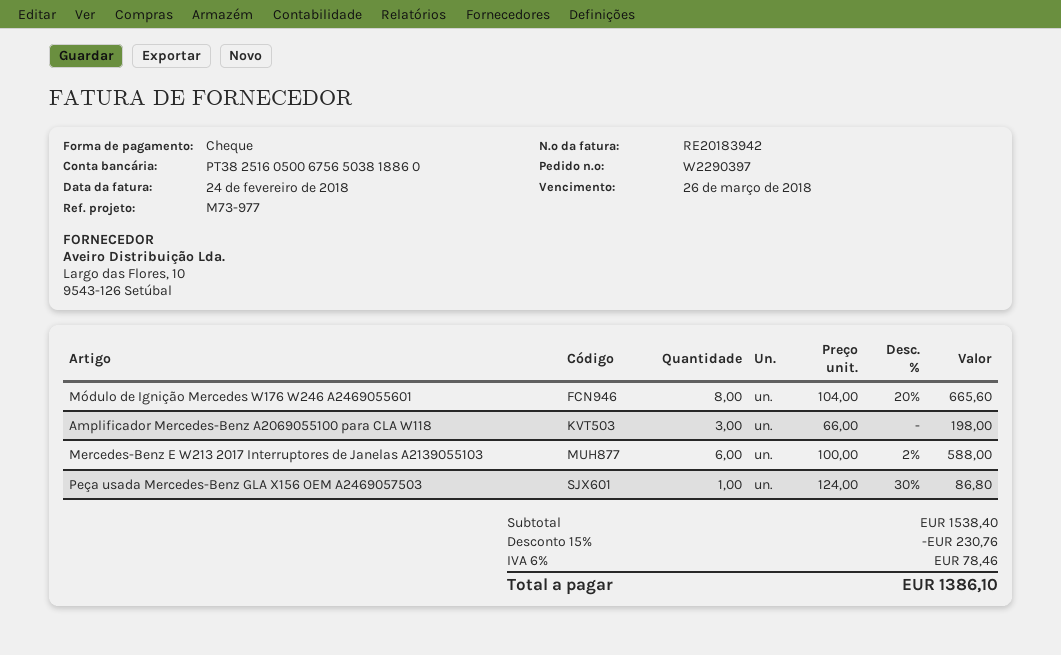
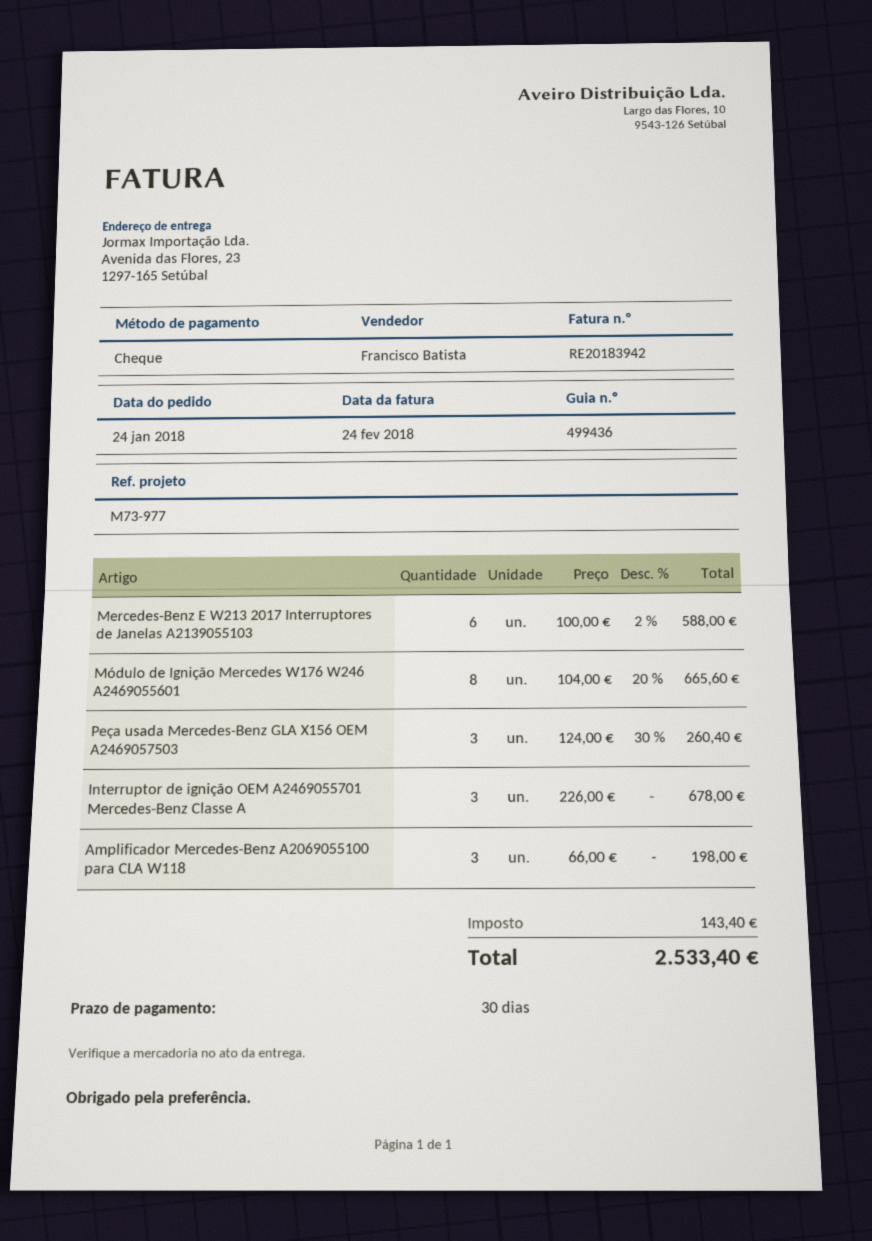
Peça usada Mercedes-Benz GLA X156 OEM A2469057503: 1 x 124.00 - 30% = 86.80 -> 3 x 124.00 - 30% = 260.40
Interruptor de ignição OEM A2469055701 Mercedes-Benz Classe A: none -> 3 x 226.00 = 678.00
discount: 15% = 230.76 -> none
tax: 78.46 -> 143.40
total: 1386.10 -> 2533.40

